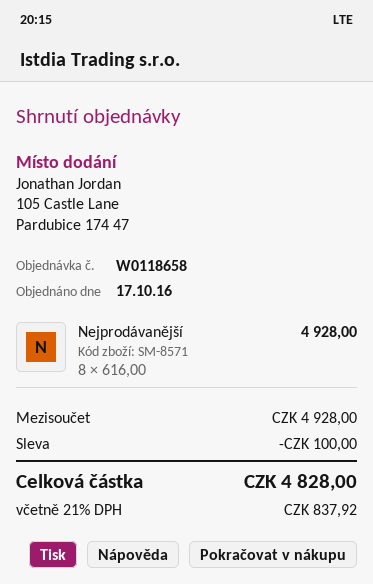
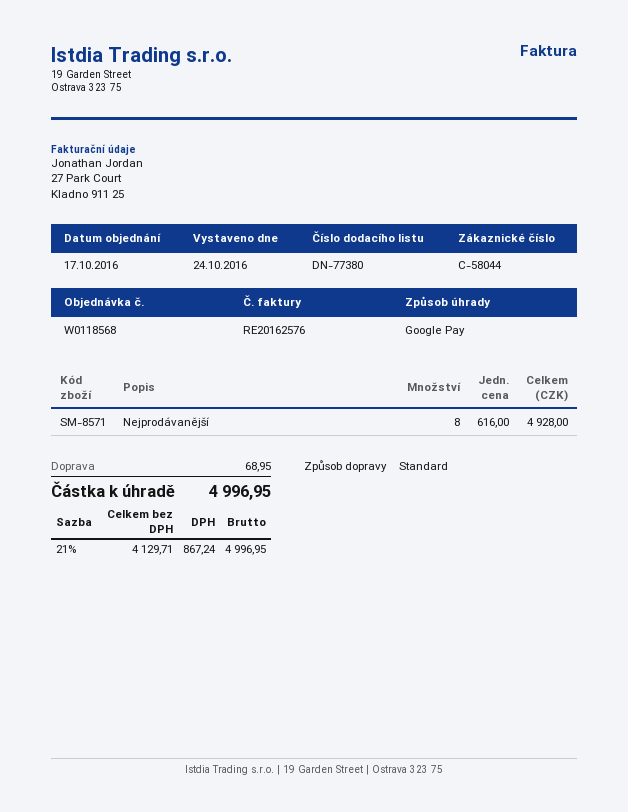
order number: W0118658 -> W0118568
discount: 100.00 -> none
shipping: none -> 68.95
tax: 21% = 837.92 -> 21% = 867.24
total: 4828.00 -> 4996.95

